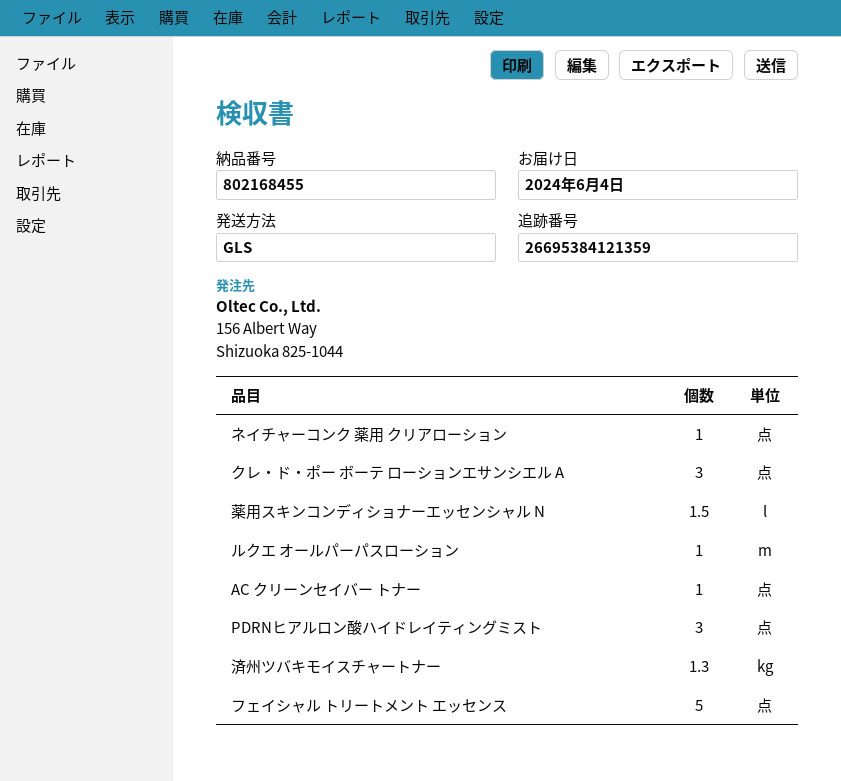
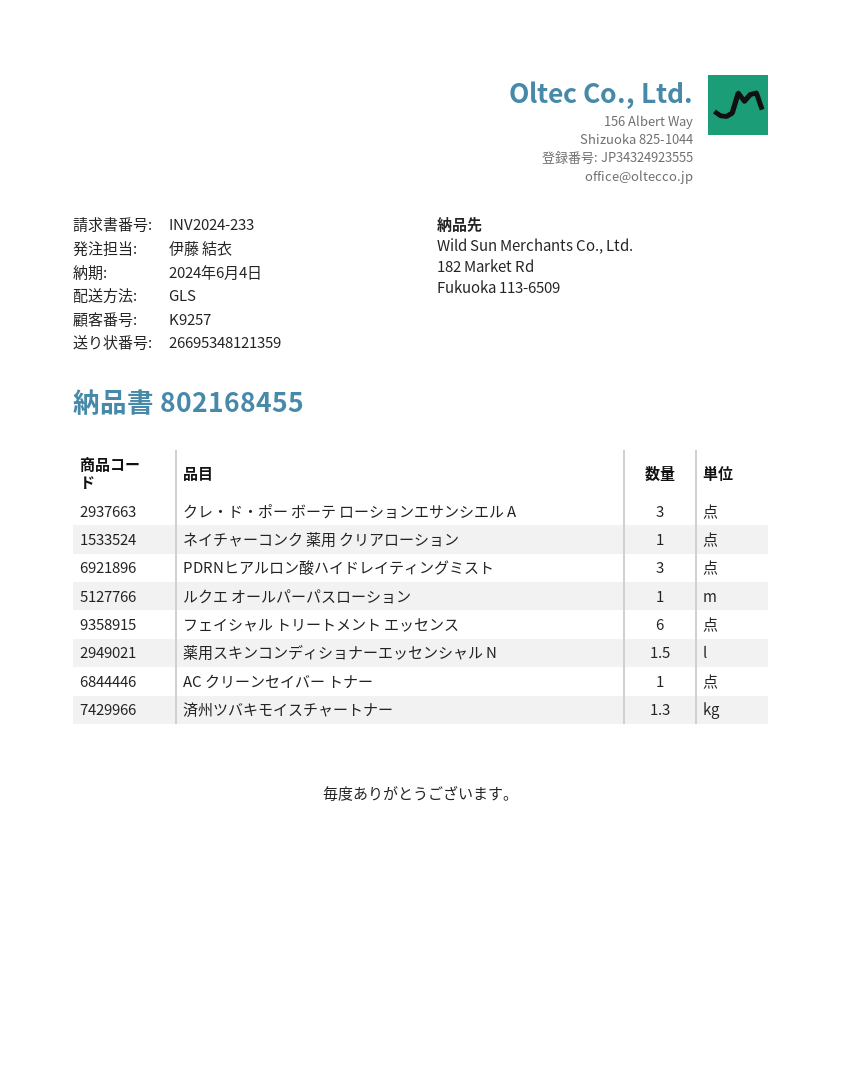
tracking number: 26695384121359 -> 26695348121359
フェイシャル トリートメント エッセンス: 5 -> 6

